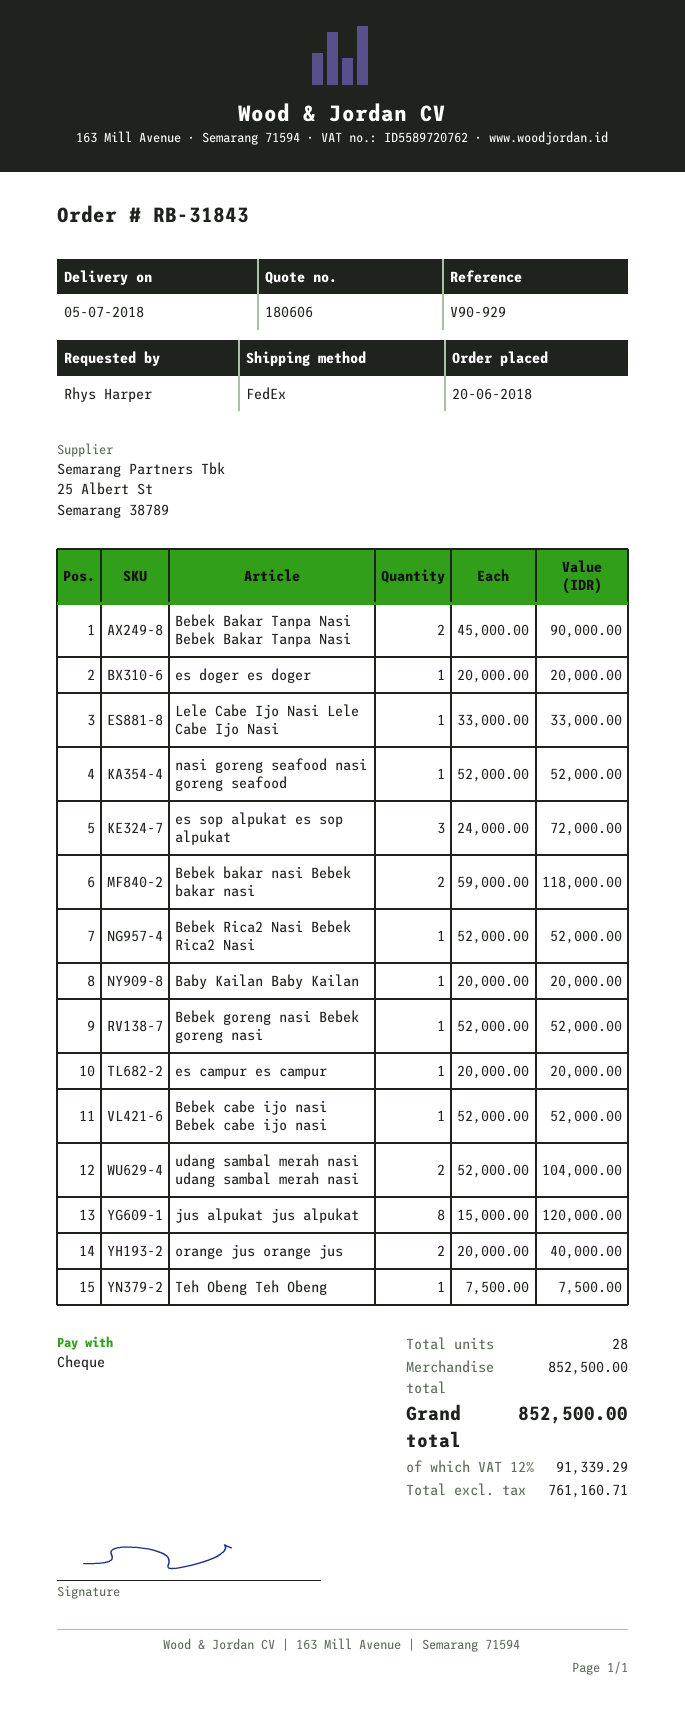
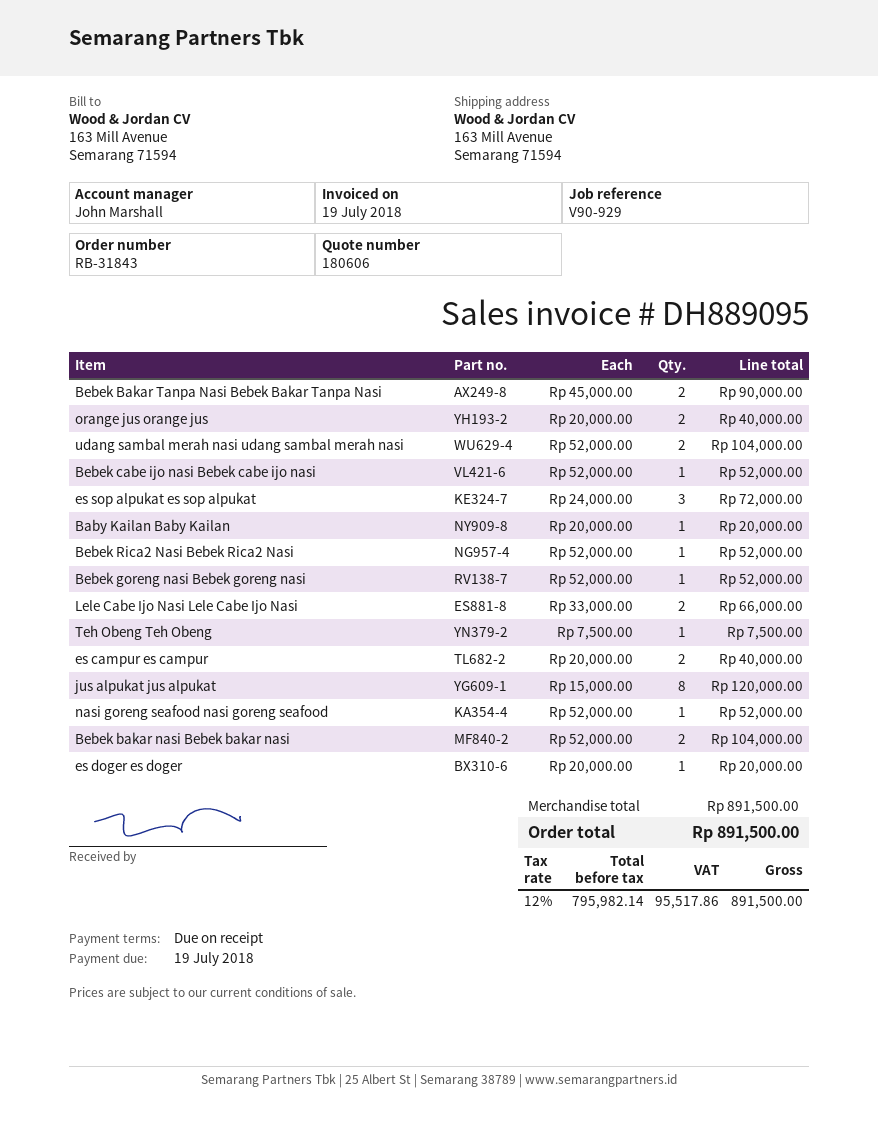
Lele Cabe Ijo Nasi Lele Cabe Ijo Nasi: 1 x 33000.00 = 33000.00 -> 2 x 33000.00 = 66000.00
Bebek bakar nasi Bebek bakar nasi: 2 x 59000.00 = 118000.00 -> 2 x 52000.00 = 104000.00
es campur es campur: 1 x 20000.00 = 20000.00 -> 2 x 20000.00 = 40000.00
subtotal: 852500.00 -> 891500.00
net: 761160.71 -> 795982.14
tax: 12% = 91339.29 -> 12% = 95517.86
total: 852500.00 -> 891500.00

